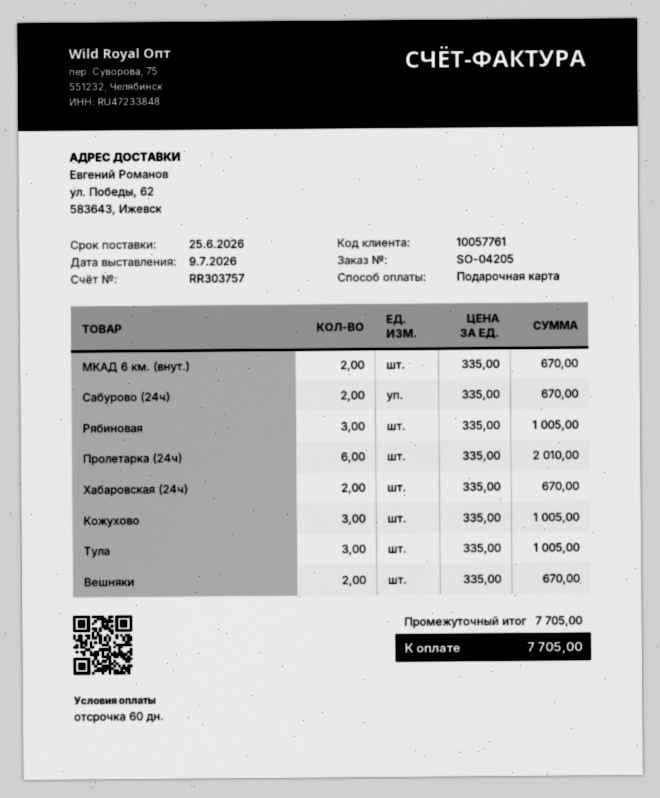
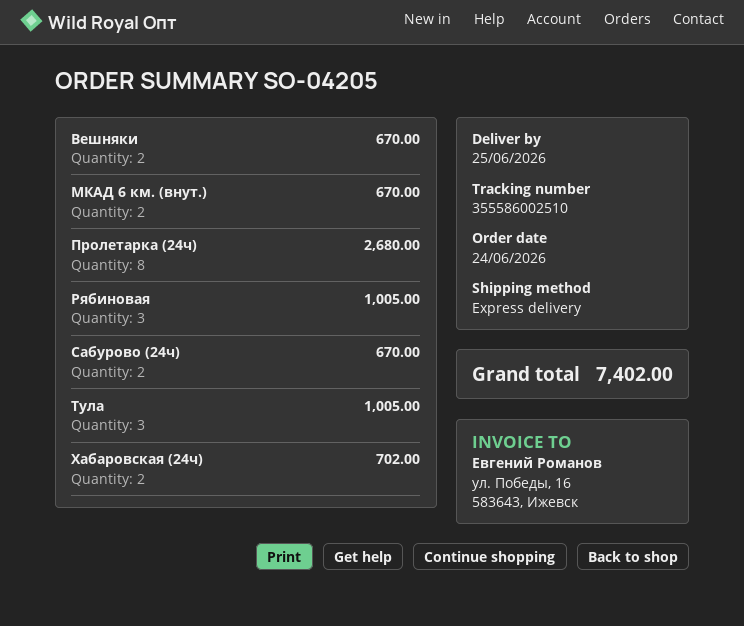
Пролетарка (24ч): 6 for 2010.00 -> 8 for 2680.00
Хабаровская (24ч): 2 for 670.00 -> 2 for 702.00
Кожухово: 3 for 1005.00 -> none
total: 7705.00 -> 7402.00

